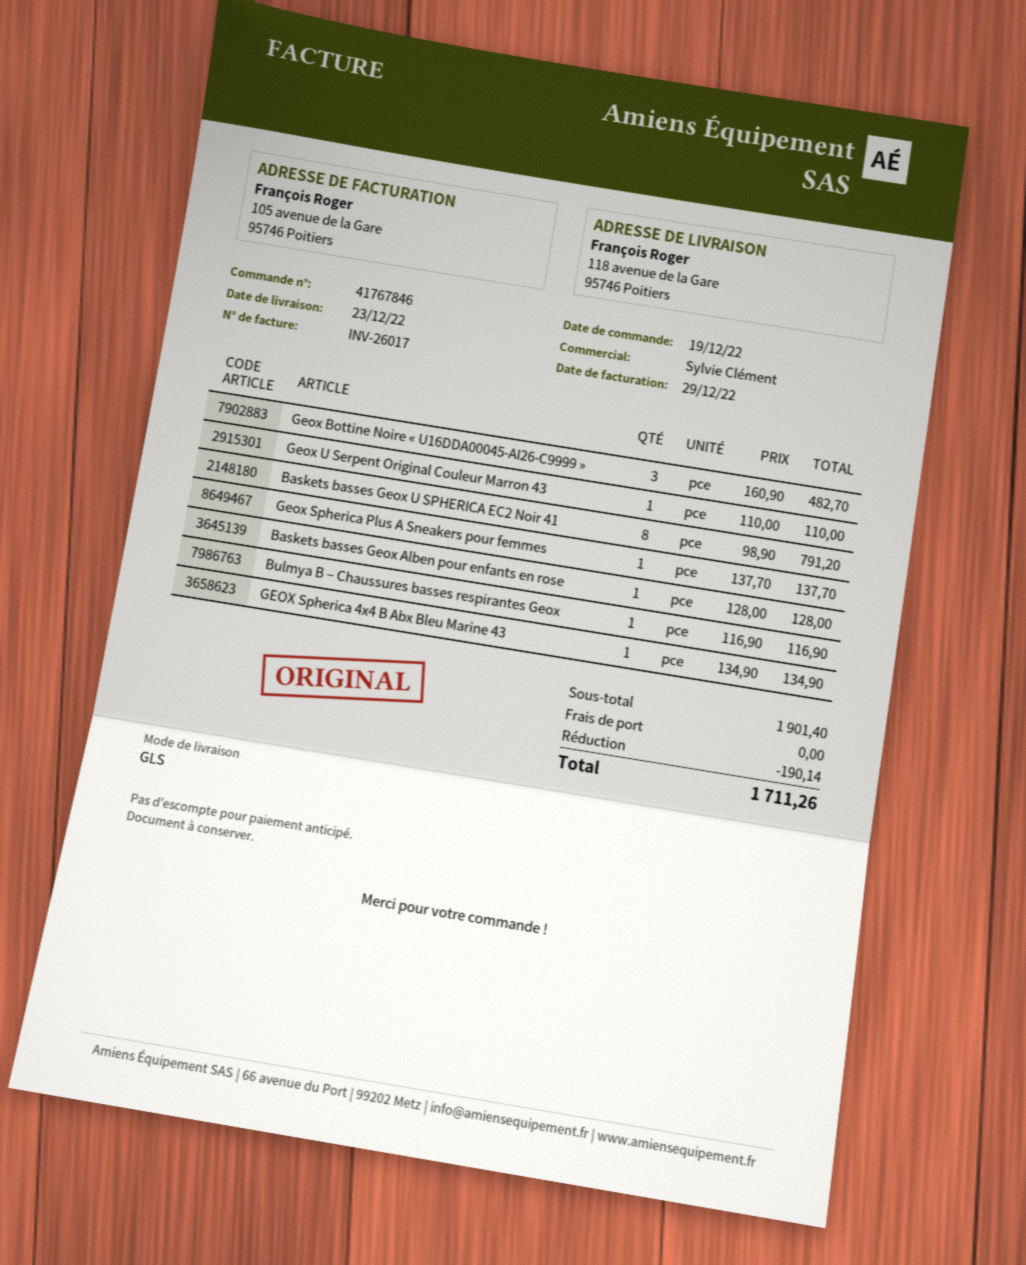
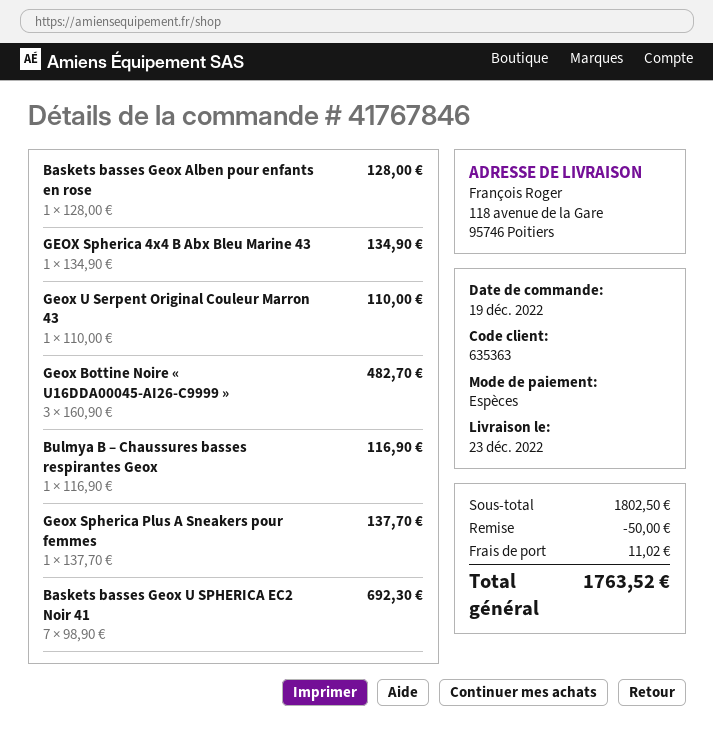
Baskets basses Geox U SPHERICA EC2 Noir 41: 8 x 98.90 = 791.20 -> 7 x 98.90 = 692.30
subtotal: 1901.40 -> 1802.50
discount: 190.14 -> 50.00
shipping: 0.00 -> 11.02
total: 1711.26 -> 1763.52

